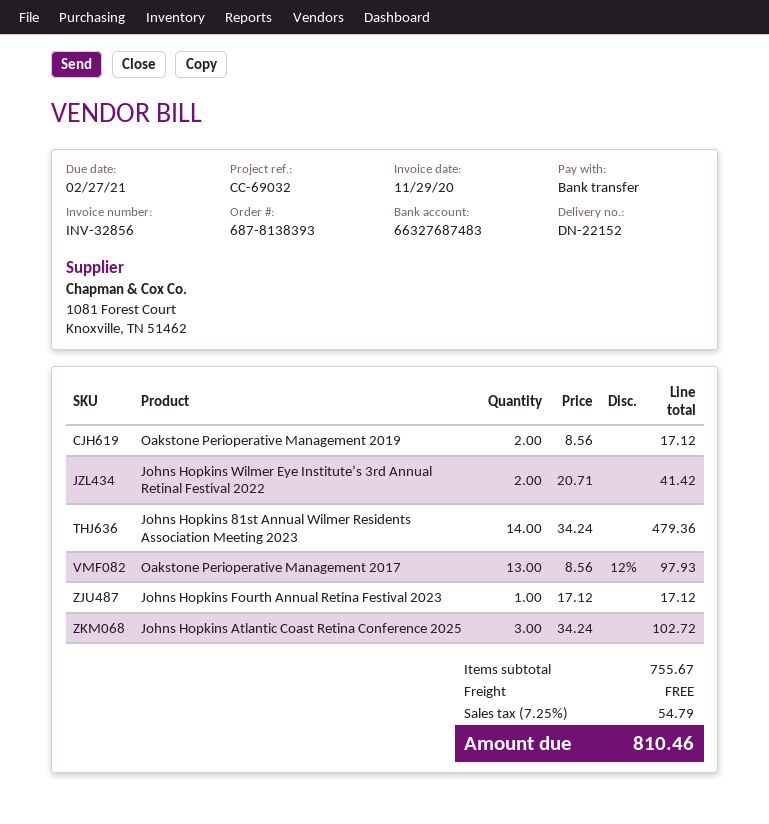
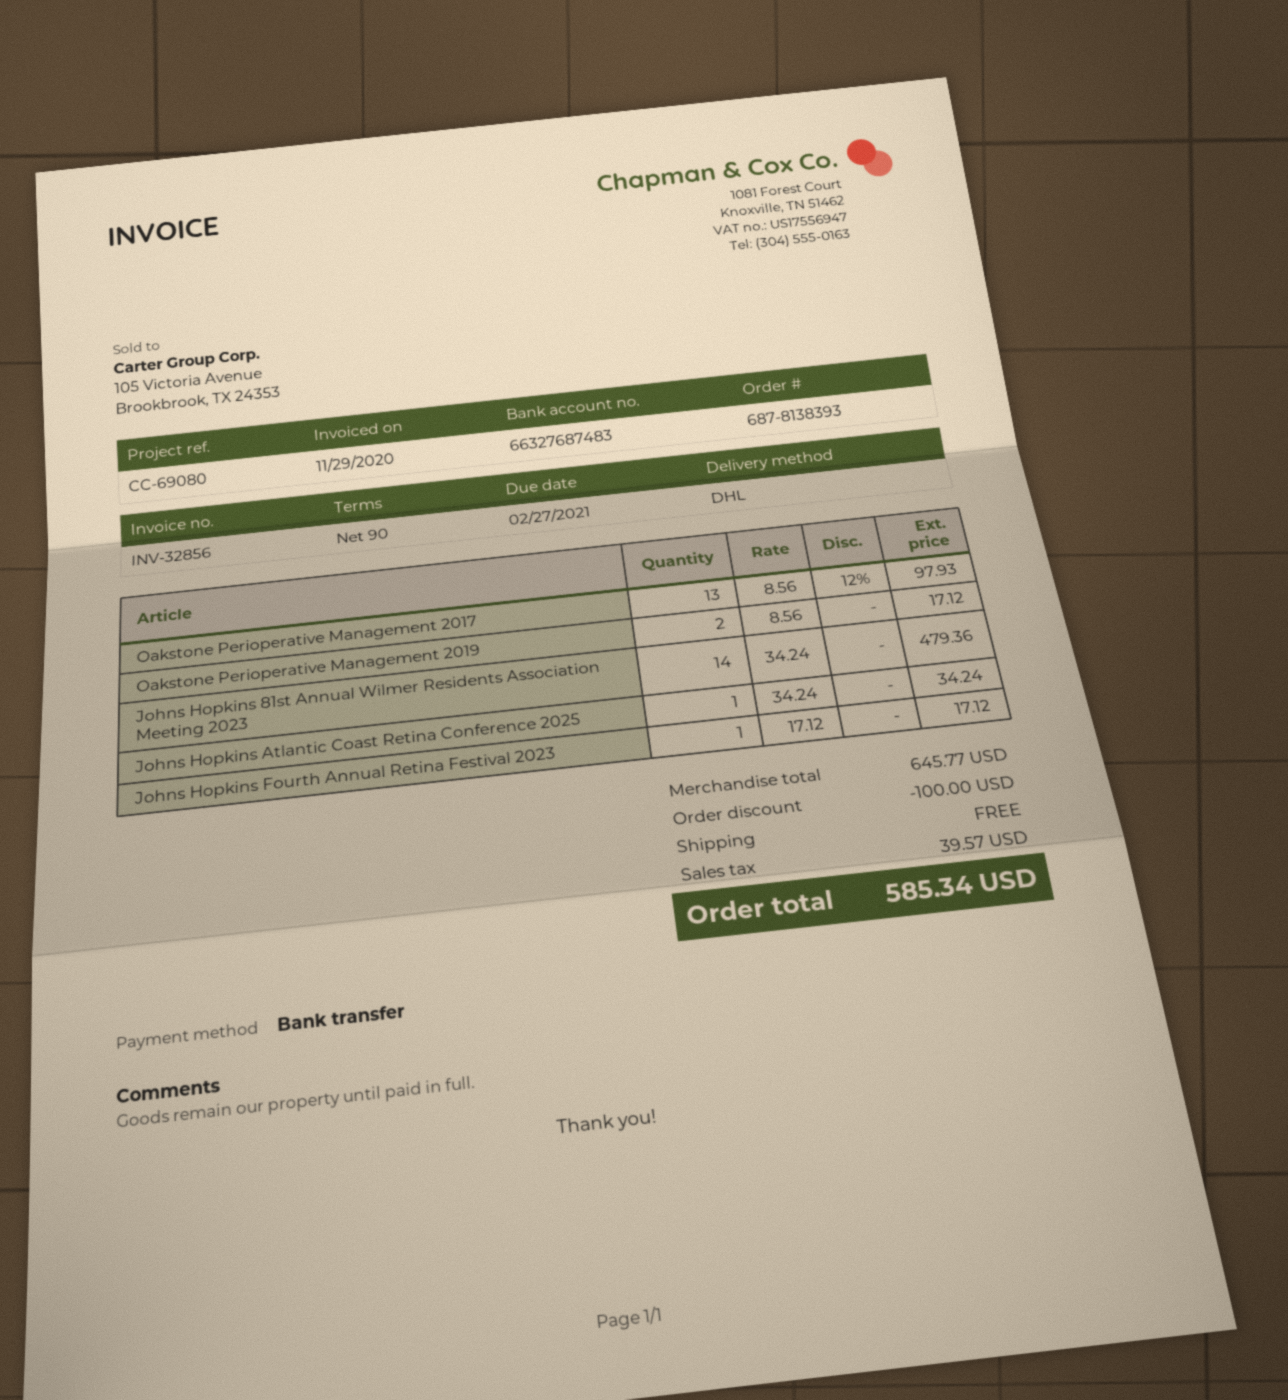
reference: CC-69032 -> CC-69080
Johns Hopkins Wilmer Eye Institute’s 3rd Annual Retinal Festival 2022: 2 x 20.71 = 41.42 -> none
Johns Hopkins Atlantic Coast Retina Conference 2025: 3 x 34.24 = 102.72 -> 1 x 34.24 = 34.24
subtotal: 755.67 -> 645.77
discount: none -> 100.00
tax: 54.79 -> 39.57
total: 810.46 -> 585.34

